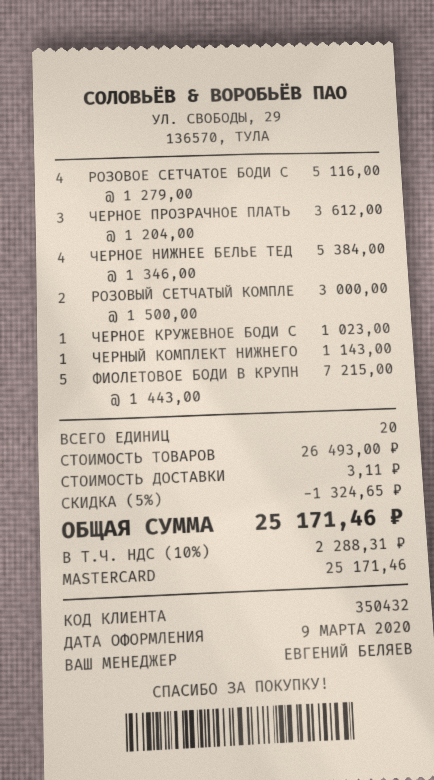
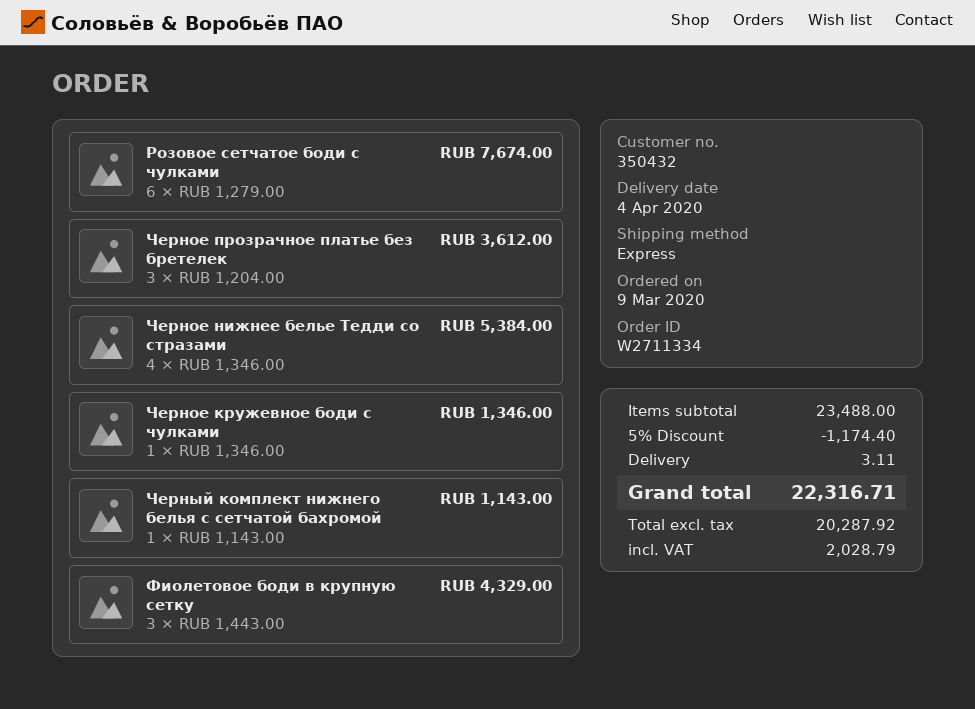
РОЗОВОЕ СЕТЧАТОЕ БОДИ С: 4 x 1279.00 = 5116.00 -> 6 x 1279.00 = 7674.00
РОЗОВЫЙ СЕТЧАТЫЙ КОМПЛЕ: 2 x 1500.00 = 3000.00 -> none
ЧЕРНОЕ КРУЖЕВНОЕ БОДИ С: 1 x 1023.00 = 1023.00 -> 1 x 1346.00 = 1346.00
ФИОЛЕТОВОЕ БОДИ В КРУПН: 5 x 1443.00 = 7215.00 -> 3 x 1443.00 = 4329.00
subtotal: 26493.00 -> 23488.00
discount: 5% = 1324.65 -> 5% = 1174.40
tax: 2288.31 -> 2028.79
total: 25171.46 -> 22316.71

